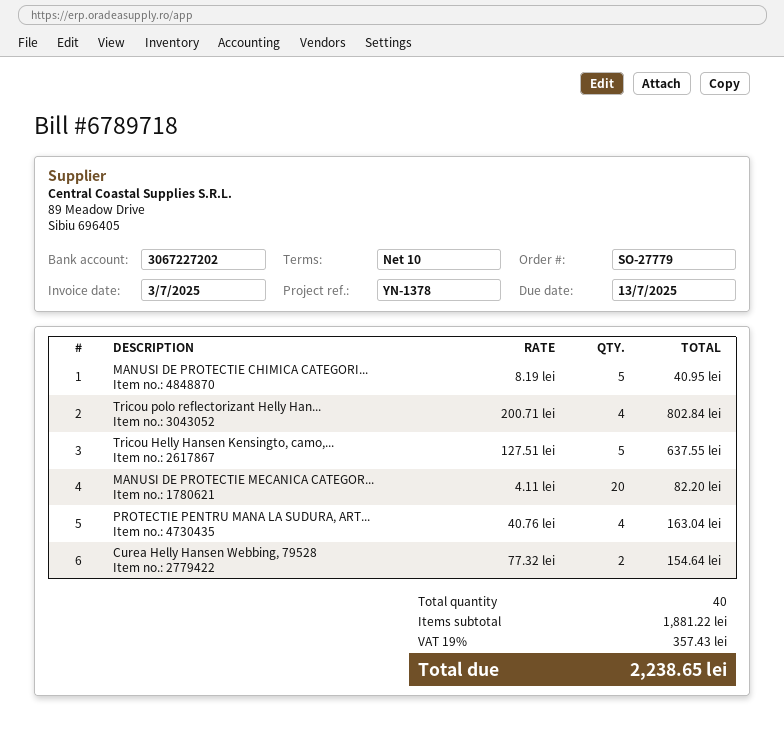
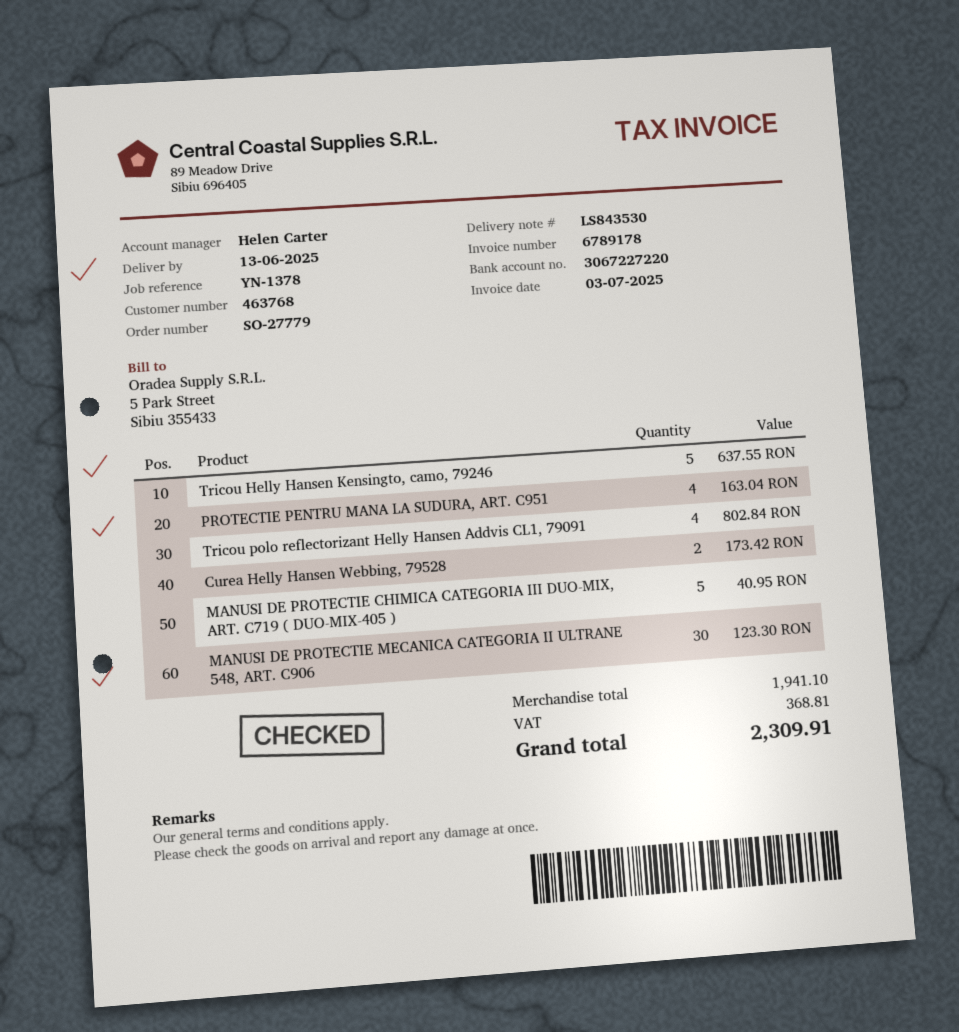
invoice number: 6789718 -> 6789178
bank account: 3067227202 -> 3067227220
MANUSI DE PROTECTIE MECANICA CATEGOR...: 20 for 82.20 -> 30 for 123.30
Curea Helly Hansen Webbing, 79528: 2 for 154.64 -> 2 for 173.42
subtotal: 1881.22 -> 1941.10
tax: 357.43 -> 368.81
total: 2238.65 -> 2309.91

